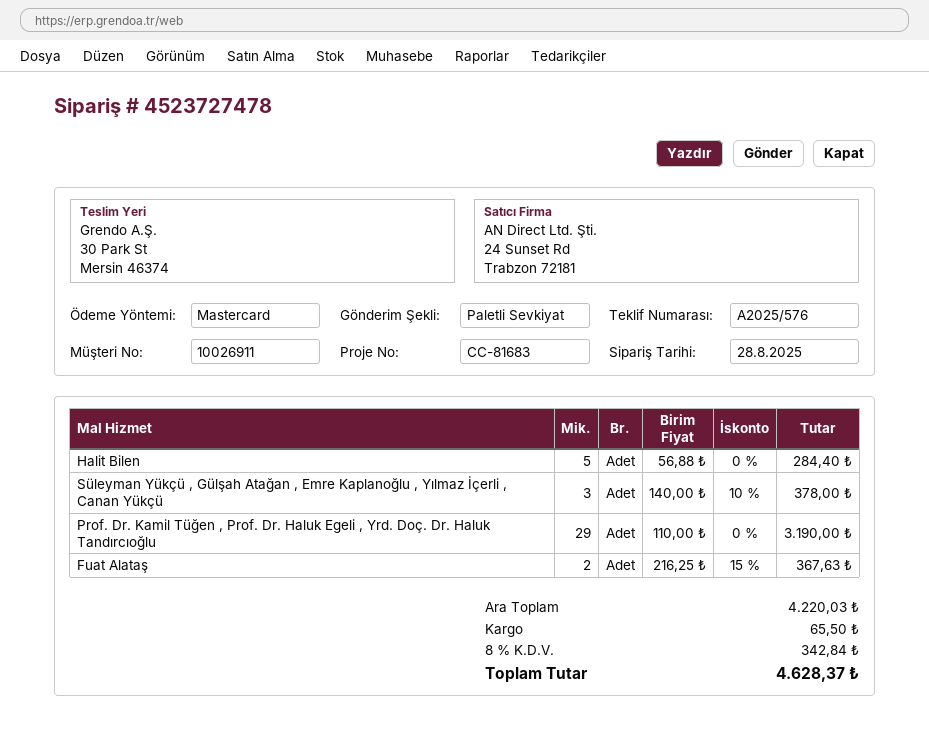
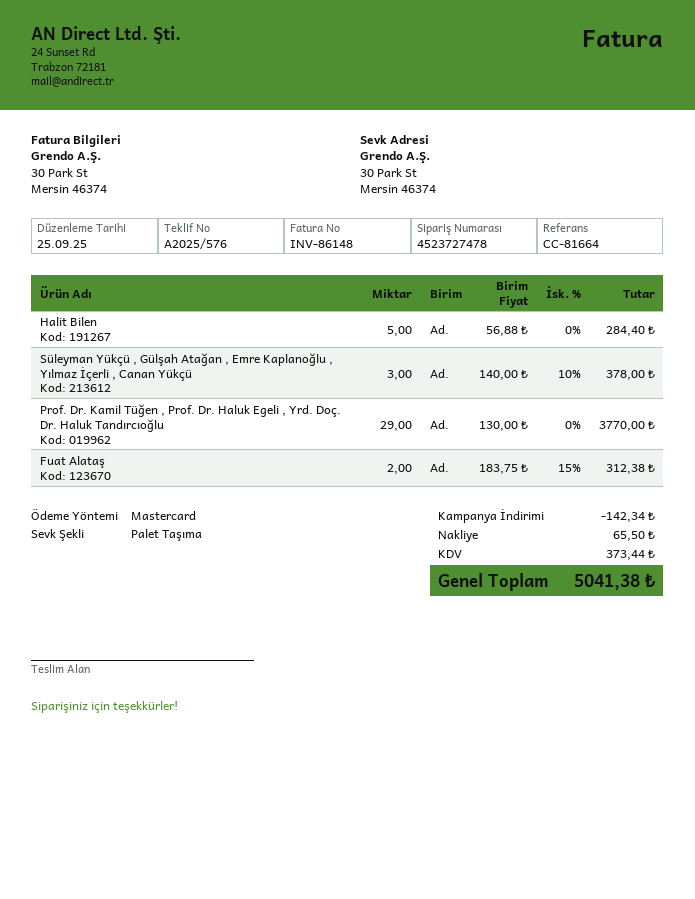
reference: CC-81683 -> CC-81664
Prof. Dr. Kamil Tüğen , Prof. Dr. Haluk Egeli , Yrd. Doç. Dr. Haluk Tandırcıoğlu: 29 x 110.00 = 3190.00 -> 29 x 130.00 = 3770.00
Fuat Alataş: 2 x 216.25 - 15% = 367.63 -> 2 x 183.75 - 15% = 312.38
discount: none -> 142.34
tax: 342.84 -> 373.44
total: 4628.37 -> 5041.38

